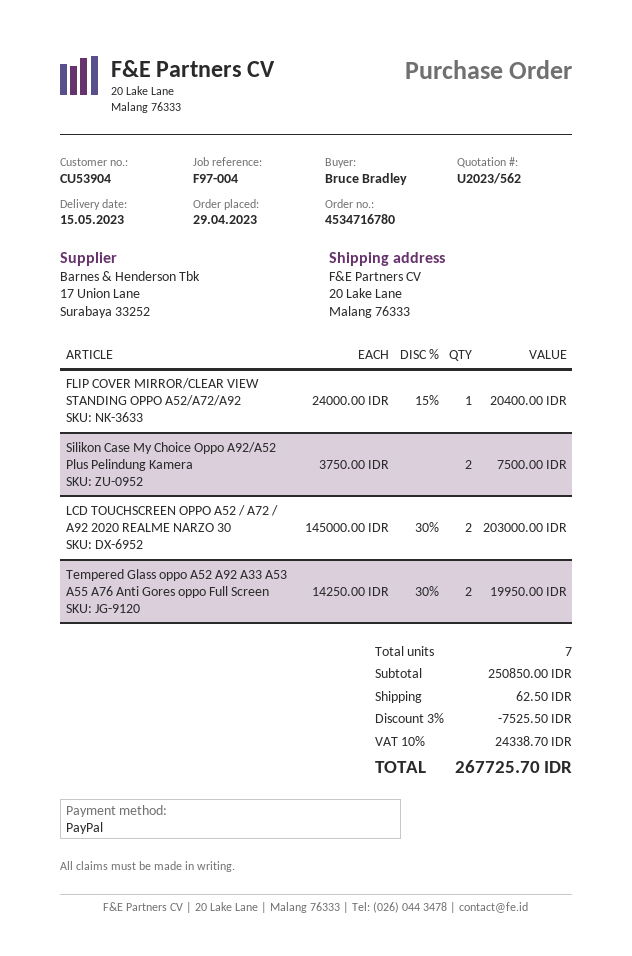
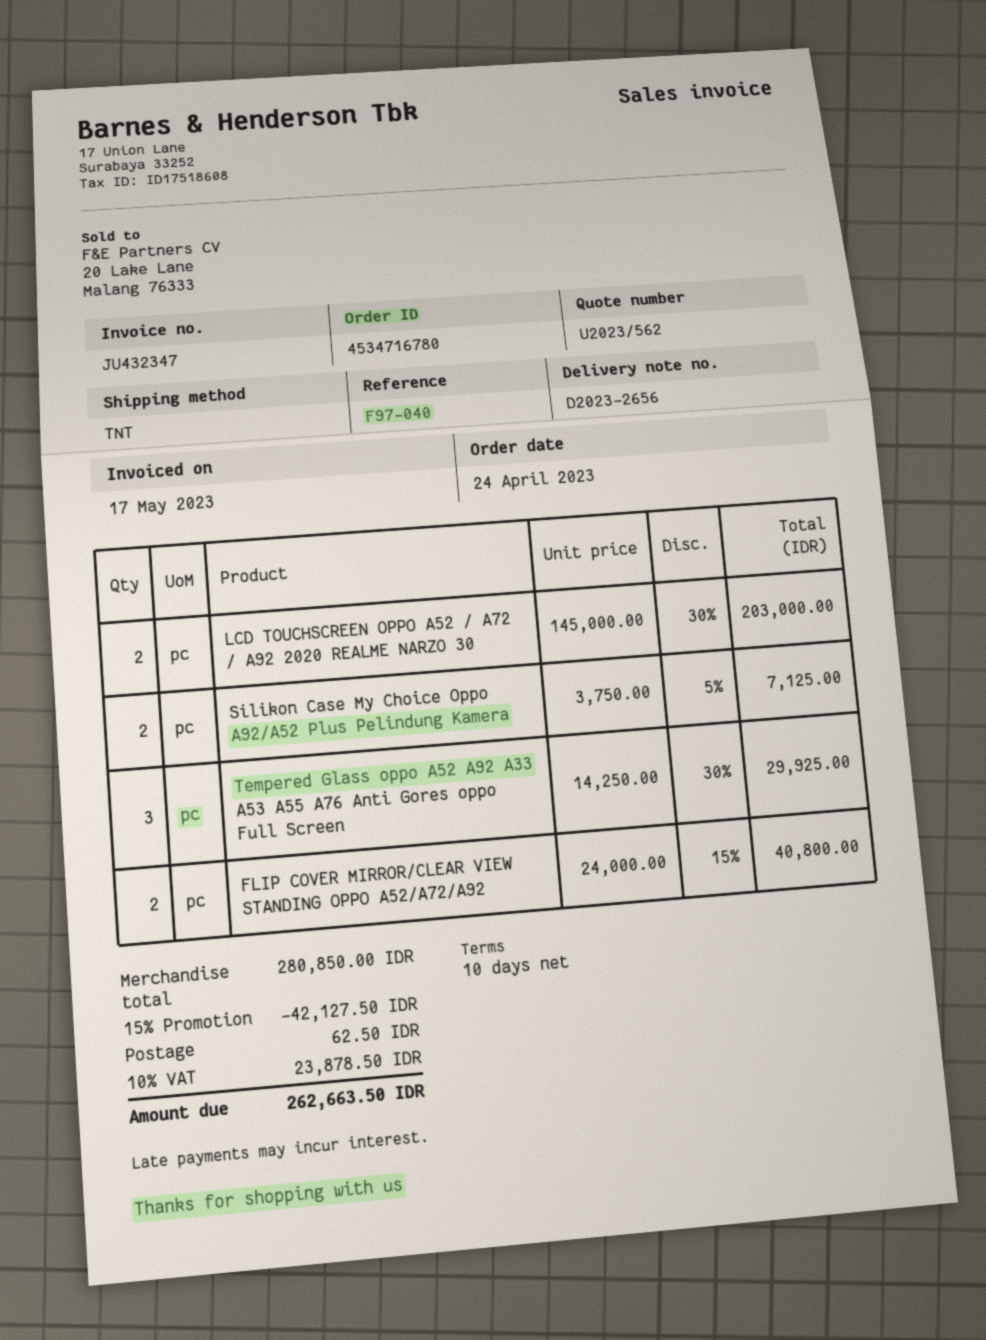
order date: 2023-04-29 -> 2023-04-24
reference: F97-004 -> F97-040
FLIP COVER MIRROR/CLEAR VIEW STANDING OPPO A52/A72/A92: 1 x 24000.00 - 15% = 20400.00 -> 2 x 24000.00 - 15% = 40800.00
Silikon Case My Choice Oppo A92/A52 Plus Pelindung Kamera: 2 x 3750.00 = 7500.00 -> 2 x 3750.00 - 5% = 7125.00
Tempered Glass oppo A52 A92 A33 A53 A55 A76 Anti Gores oppo Full Screen: 2 x 14250.00 - 30% = 19950.00 -> 3 x 14250.00 - 30% = 29925.00
subtotal: 250850.00 -> 280850.00
discount: 3% = 7525.50 -> 15% = 42127.50
tax: 10% = 24338.70 -> 10% = 23878.50
total: 267725.70 -> 262663.50

